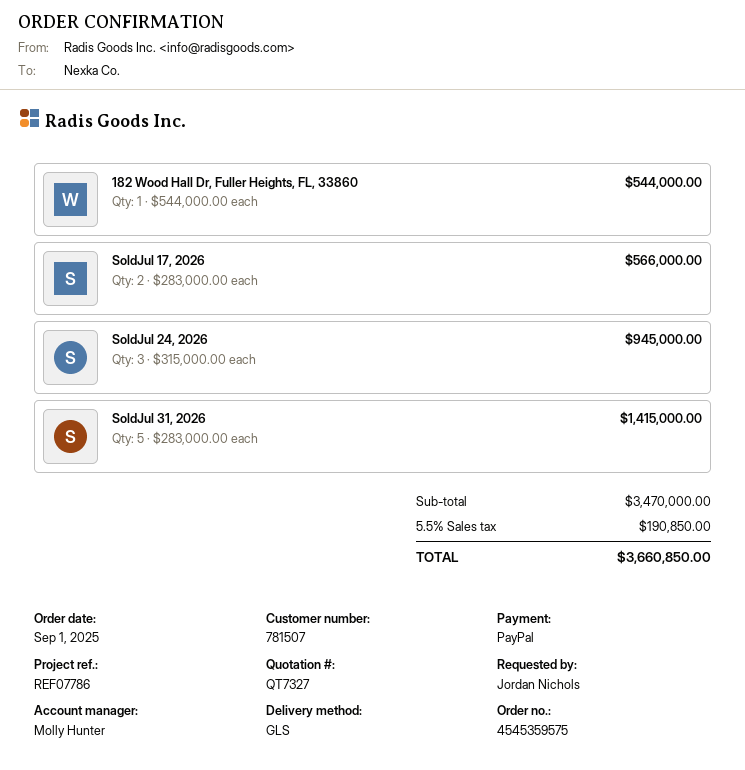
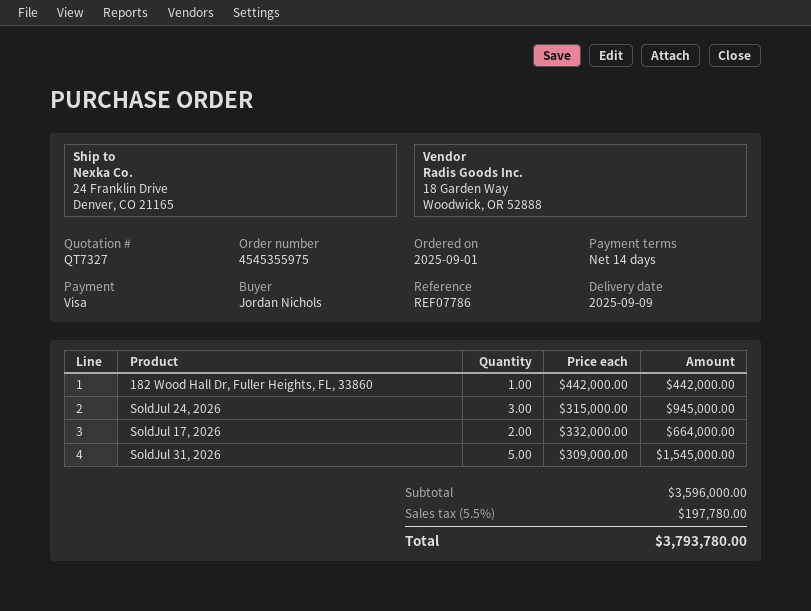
order number: 4545359575 -> 4545355975
payment method: PayPal -> Visa
182 Wood Hall Dr, Fuller Heights, FL, 33860: 1 x 544000.00 = 544000.00 -> 1 x 442000.00 = 442000.00
SoldJul 17, 2026: 2 x 283000.00 = 566000.00 -> 2 x 332000.00 = 664000.00
SoldJul 31, 2026: 5 x 283000.00 = 1415000.00 -> 5 x 309000.00 = 1545000.00
subtotal: 3470000.00 -> 3596000.00
tax: 5.5% = 190850.00 -> 5.5% = 197780.00
total: 3660850.00 -> 3793780.00

